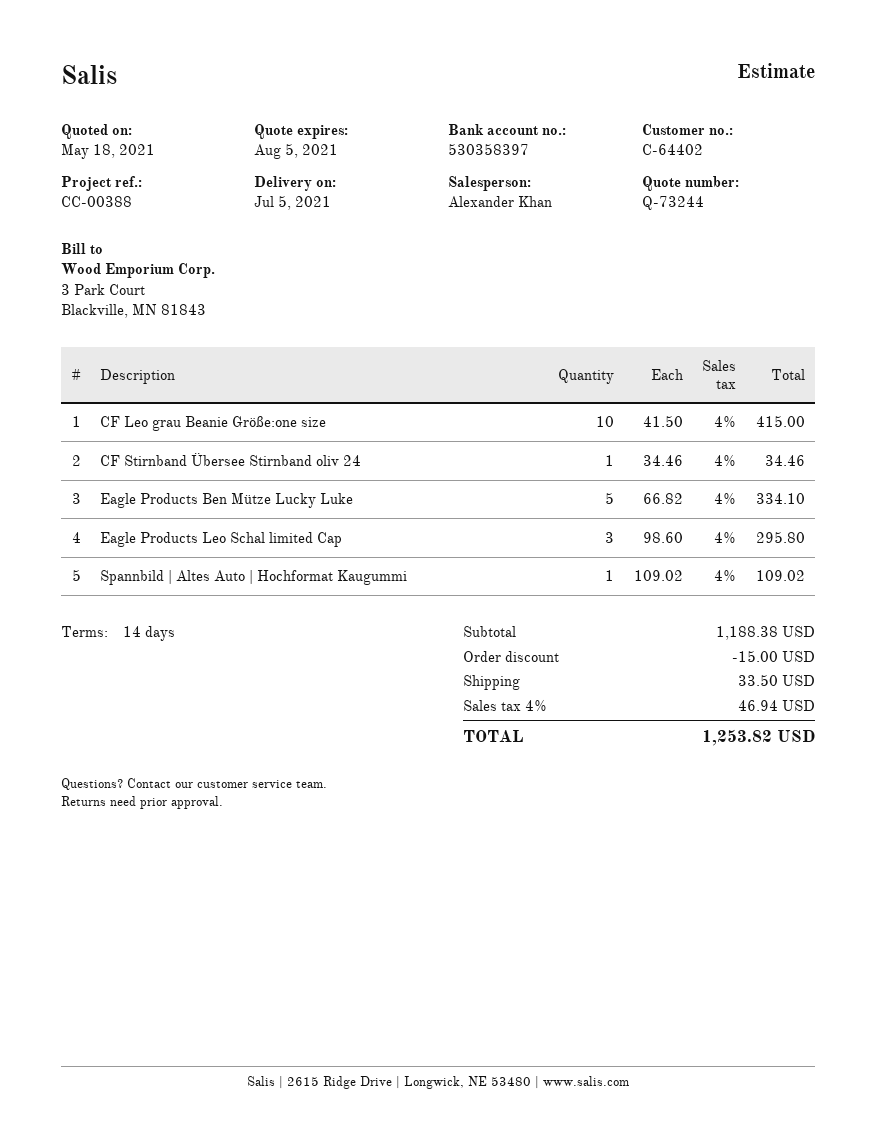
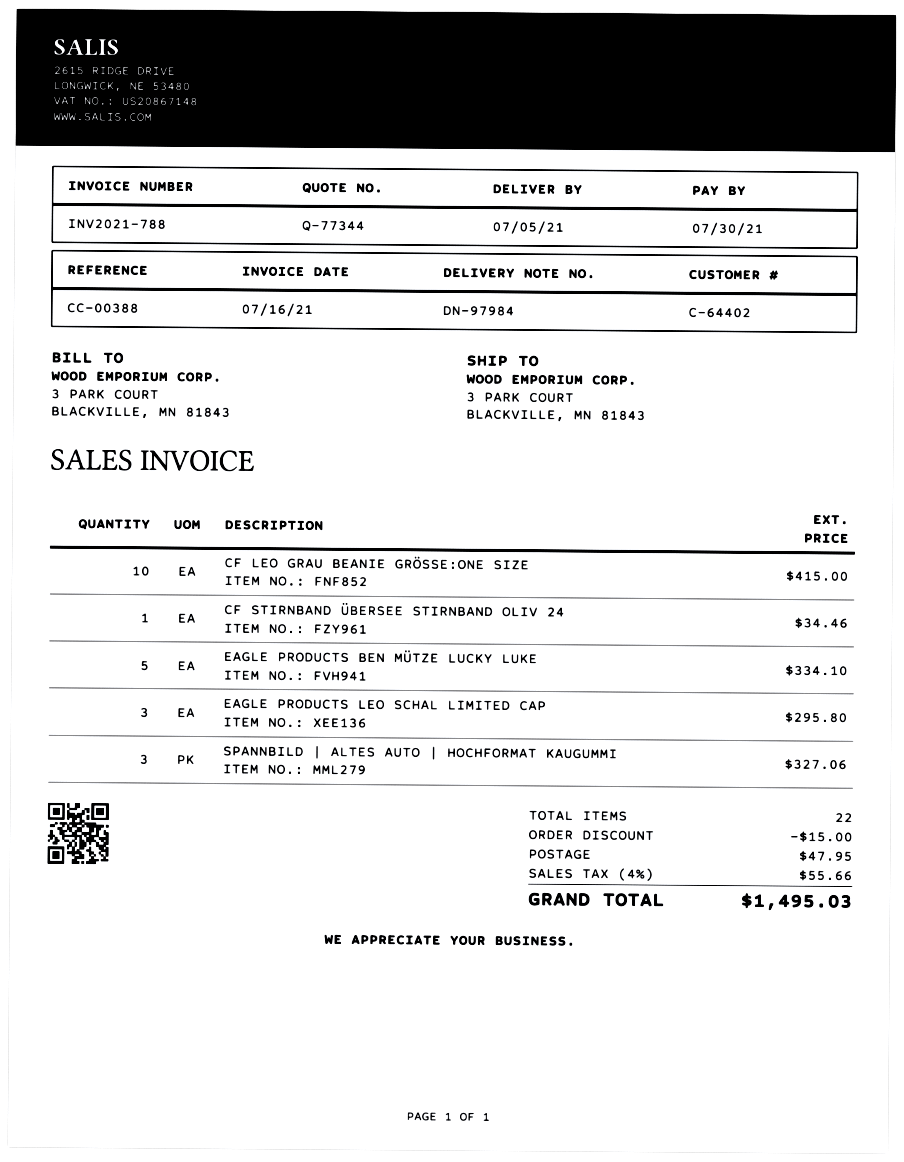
quote number: Q-73244 -> Q-77344
Spannbild | Altes Auto | Hochformat Kaugummi: 1 for 109.02 -> 3 for 327.06
shipping: 33.50 -> 47.95
tax: 4% = 46.94 -> 4% = 55.66
total: 1253.82 -> 1495.03

